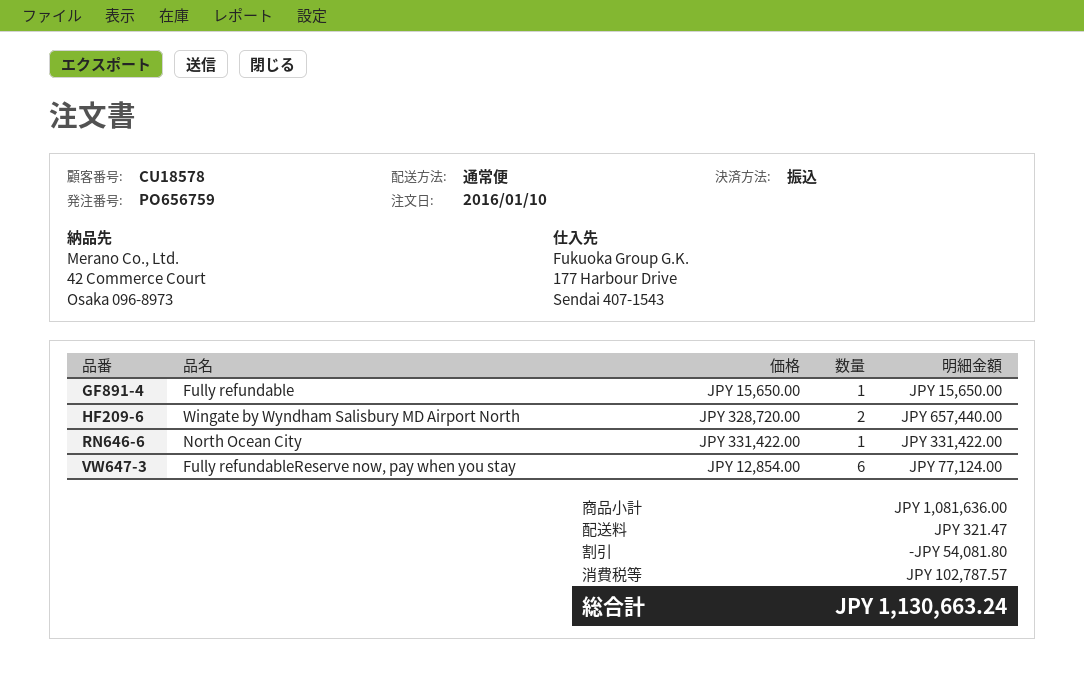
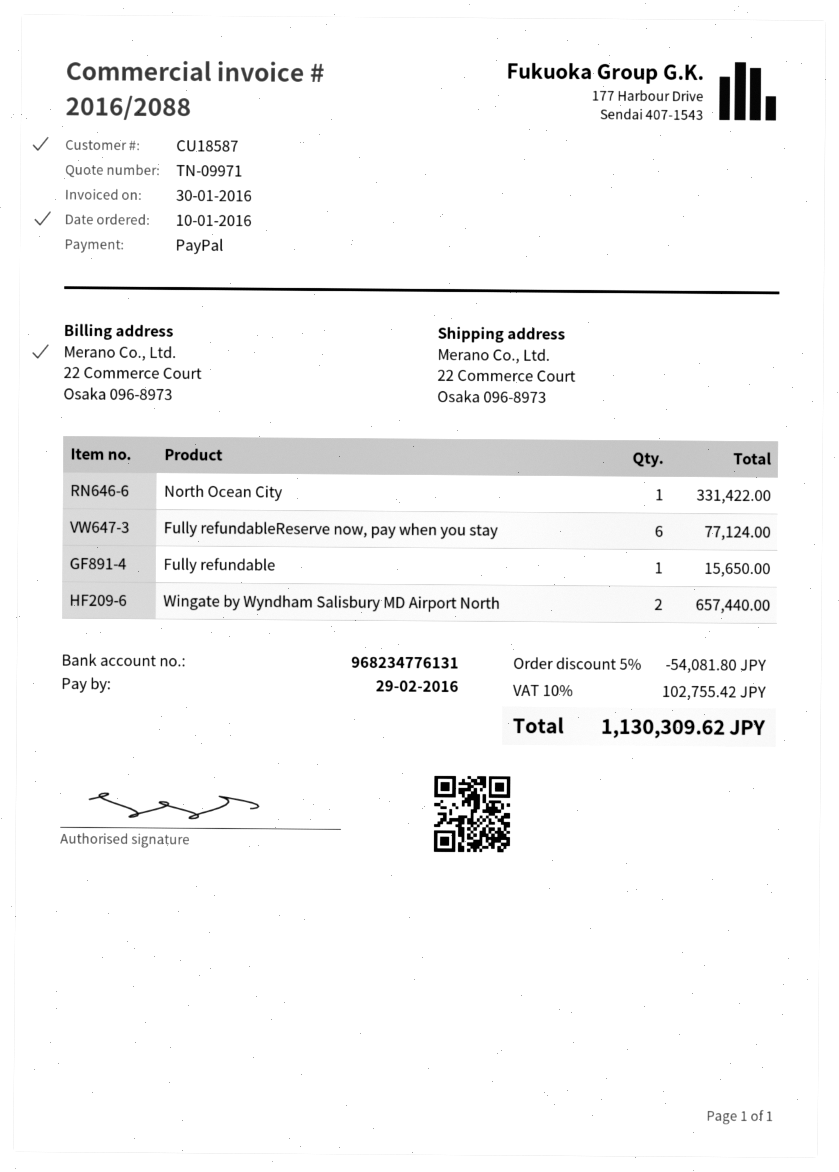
customer number: CU18578 -> CU18587
payment method: bank transfer -> PayPal
ship to: 42 Commerce Court, Osaka 096-8973 -> 22 Commerce Court, Osaka 096-8973
shipping: 321.47 -> none
tax: 102787.57 -> 102755.42
total: 1130663.24 -> 1130309.62

